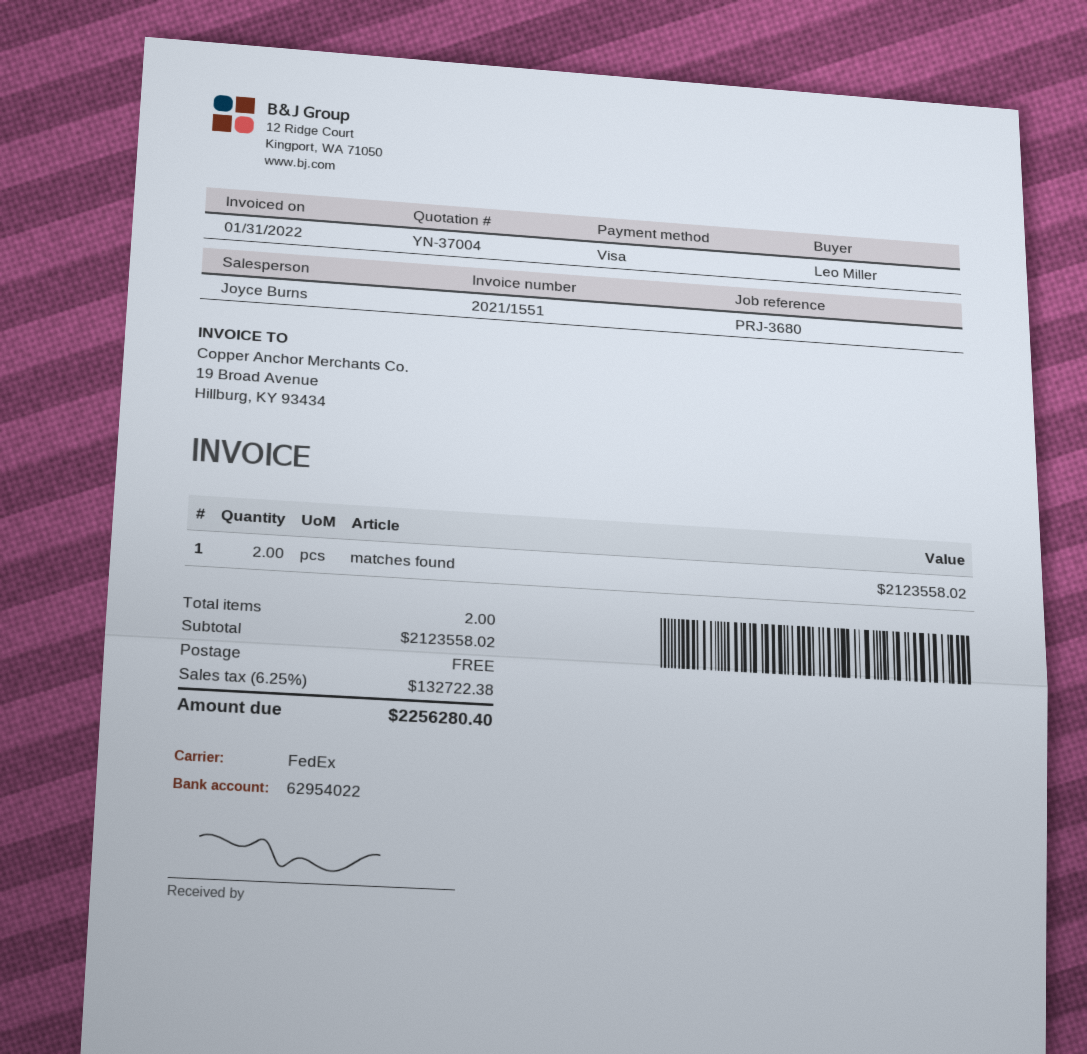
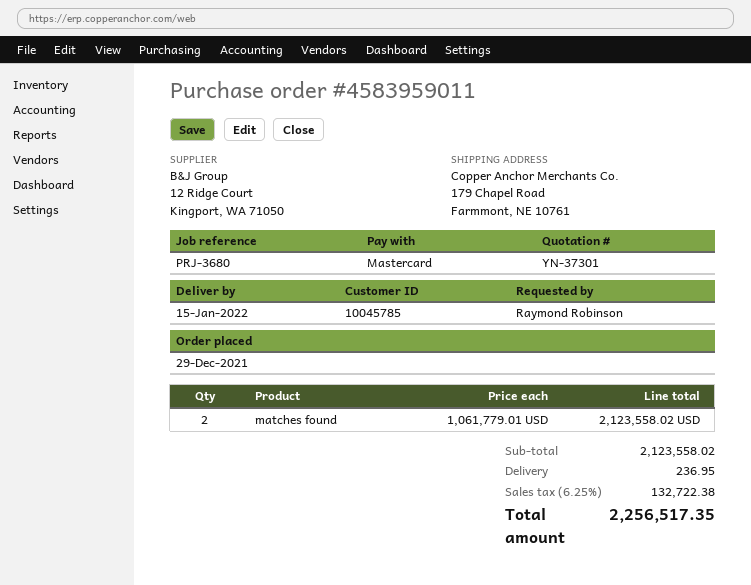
quote number: YN-37004 -> YN-37301
ordered by: Leo Miller -> Raymond Robinson
payment method: Visa -> Mastercard
shipping: 0.00 -> 236.95
total: 2256280.40 -> 2256517.35

